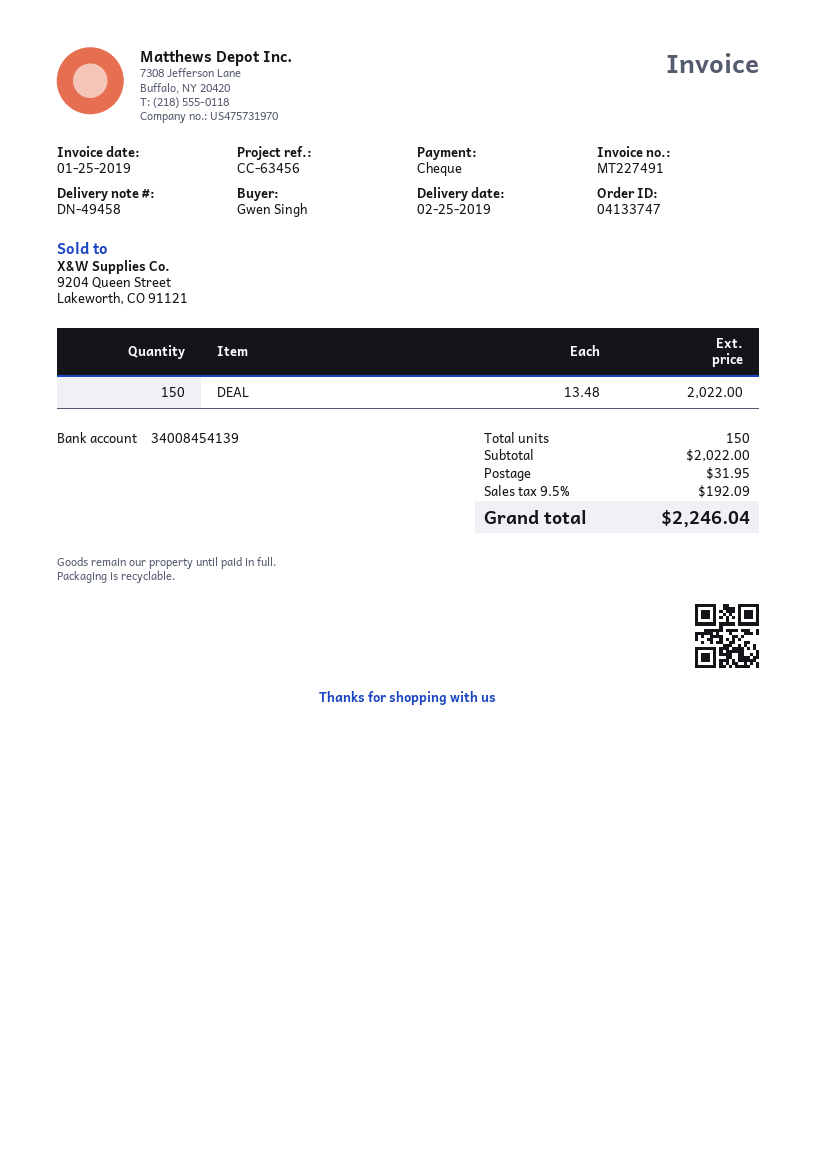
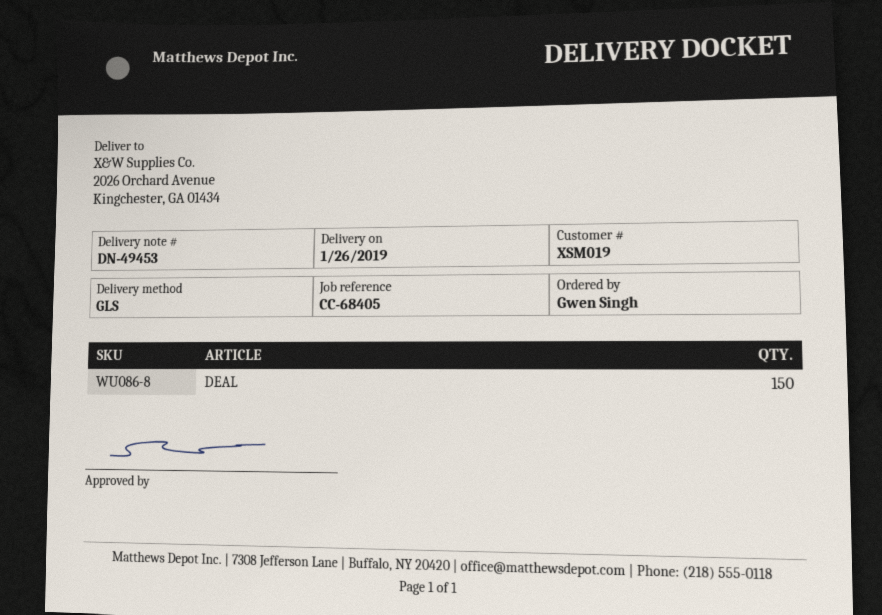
delivery note number: DN-49458 -> DN-49453
delivery date: 2019-02-25 -> 2019-01-26
reference: CC-63456 -> CC-68405

